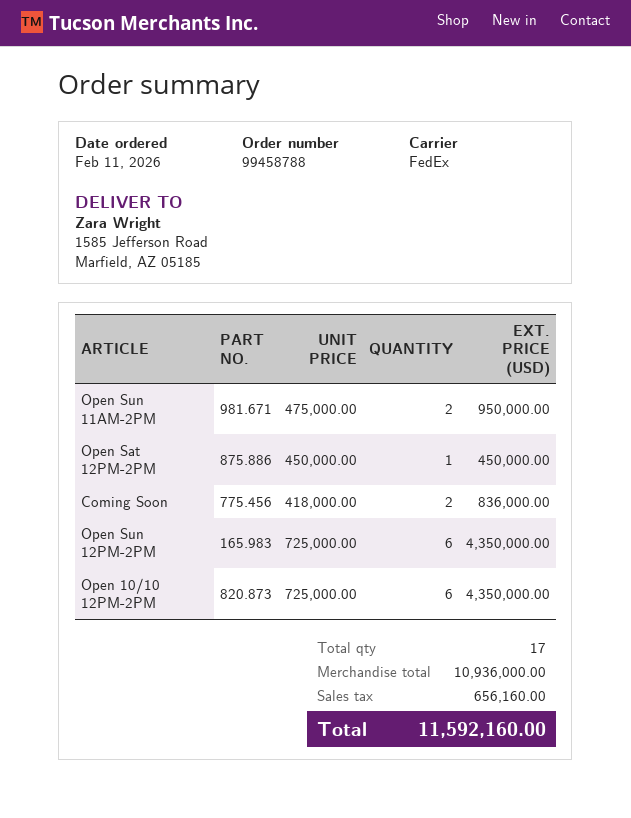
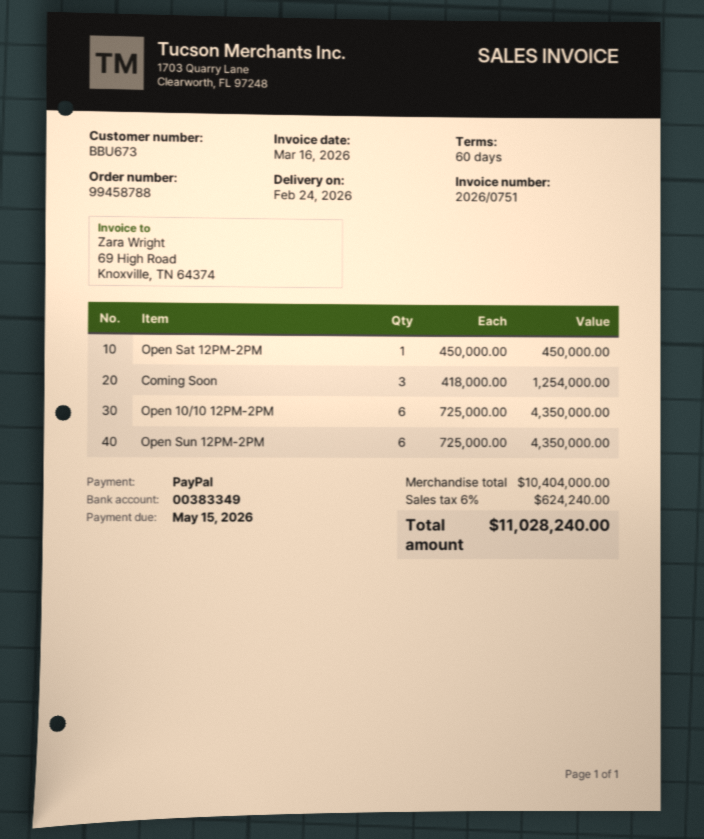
Open Sun 11AM-2PM: 2 x 475000.00 = 950000.00 -> none
Coming Soon: 2 x 418000.00 = 836000.00 -> 3 x 418000.00 = 1254000.00
subtotal: 10936000.00 -> 10404000.00
tax: 656160.00 -> 624240.00
total: 11592160.00 -> 11028240.00

